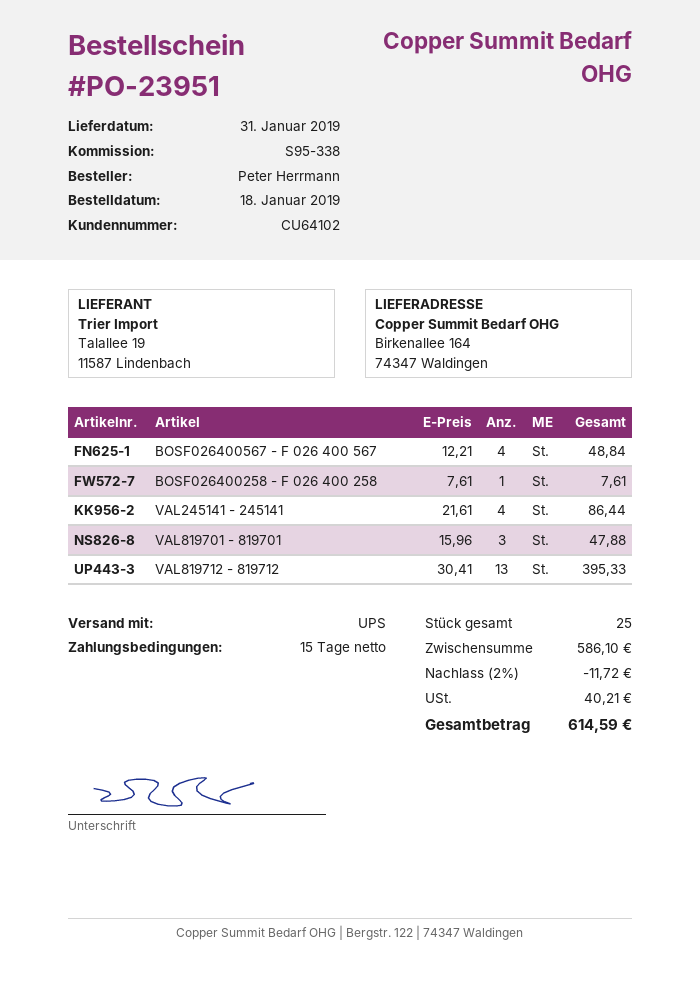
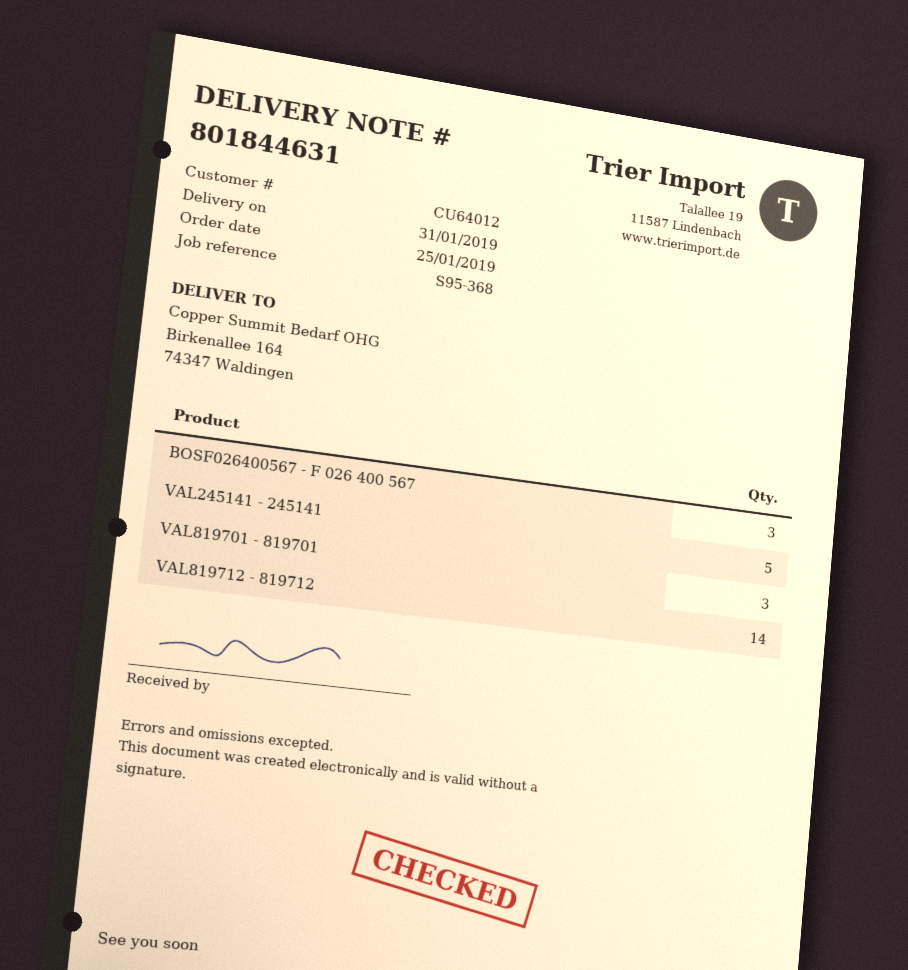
order date: 2019-01-18 -> 2019-01-25
customer number: CU64102 -> CU64012
reference: S95-338 -> S95-368
BOSF026400567 - F 026 400 567: 4 -> 3
BOSF026400258 - F 026 400 258: 1 -> none
VAL245141 - 245141: 4 -> 5
VAL819712 - 819712: 13 -> 14

